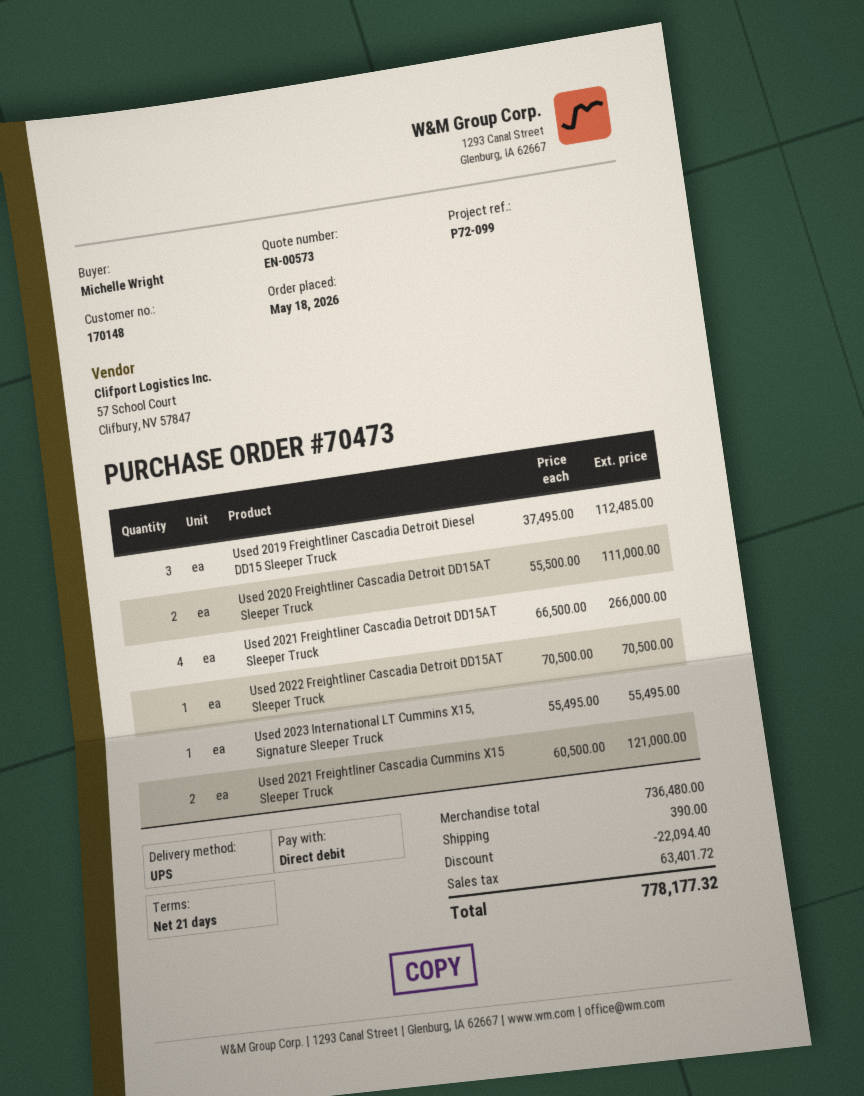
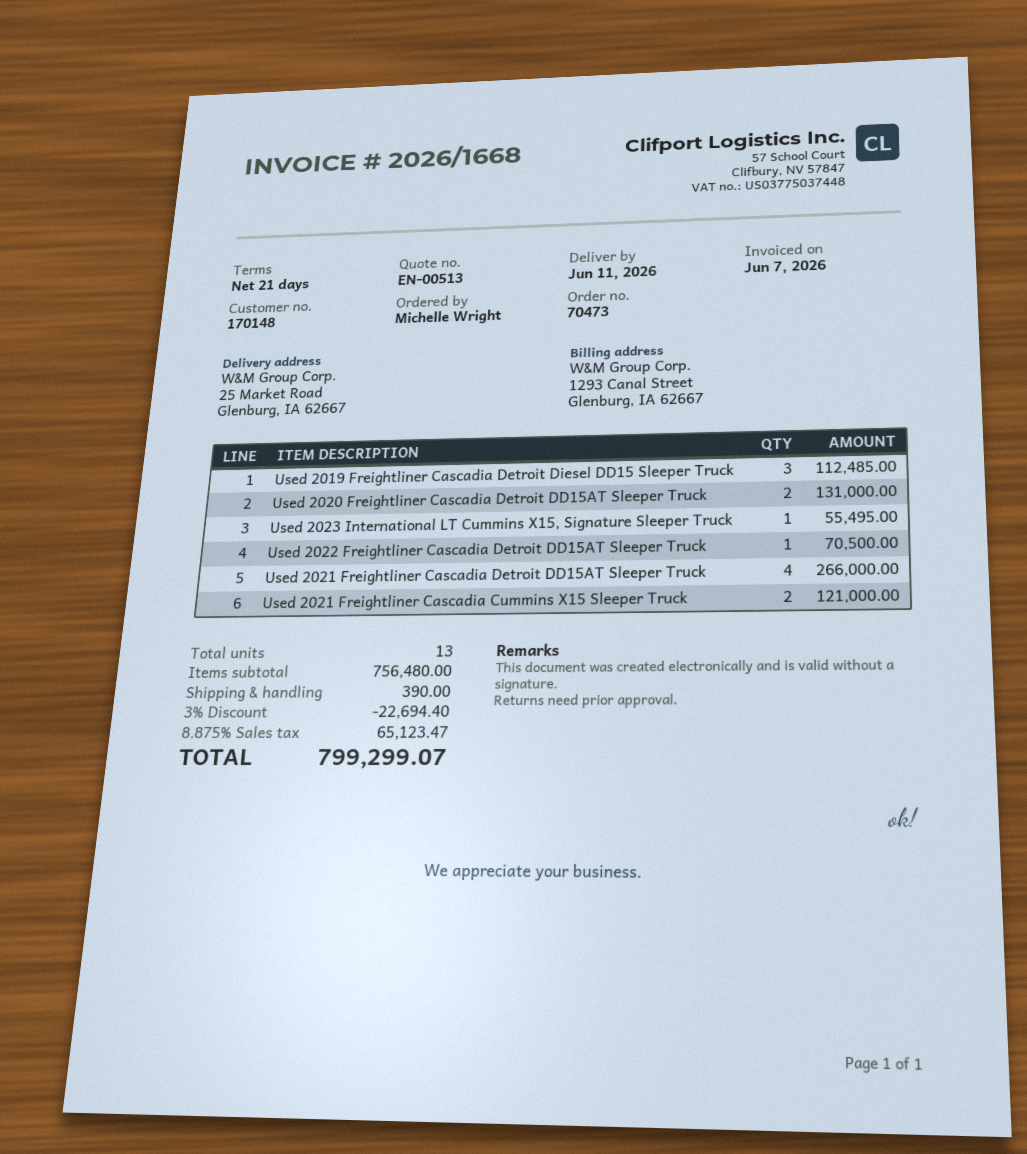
quote number: EN-00573 -> EN-00513
Used 2020 Freightliner Cascadia Detroit DD15AT Sleeper Truck: 2 for 111000.00 -> 2 for 131000.00
subtotal: 736480.00 -> 756480.00
discount: 22094.40 -> 22694.40
tax: 63401.72 -> 65123.47
total: 778177.32 -> 799299.07

